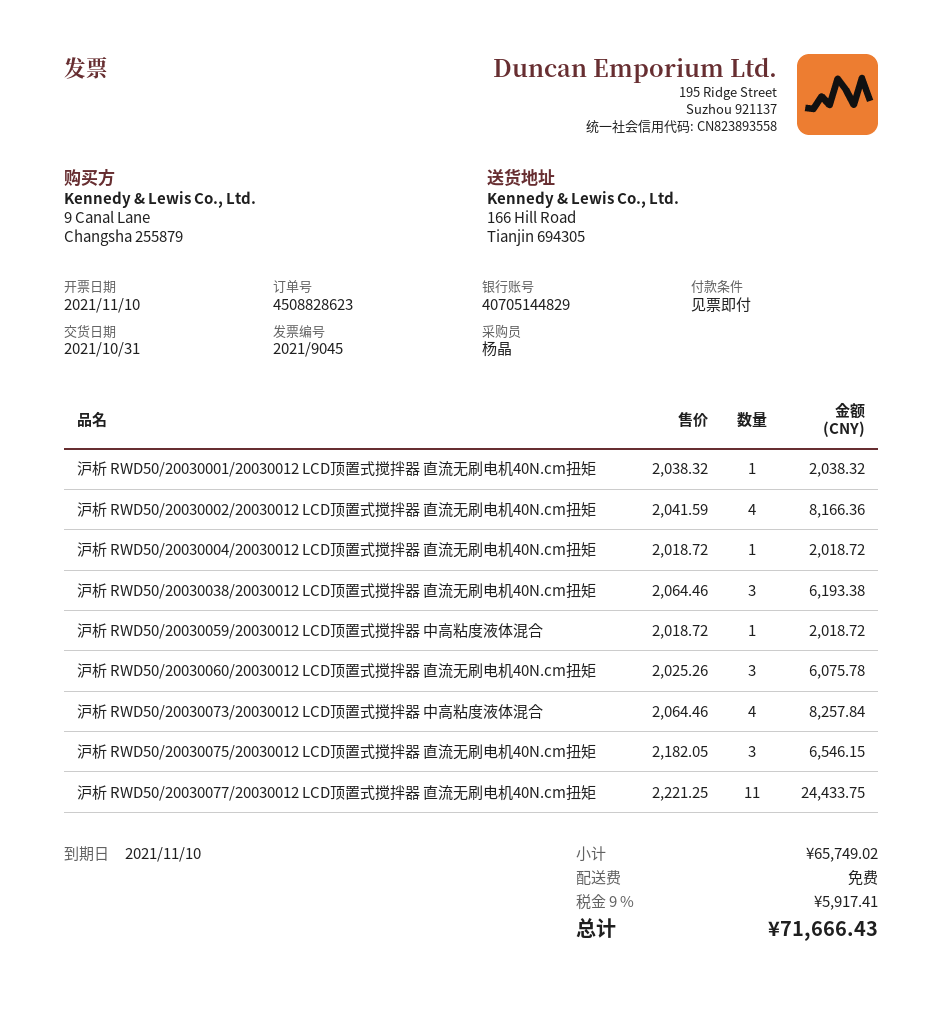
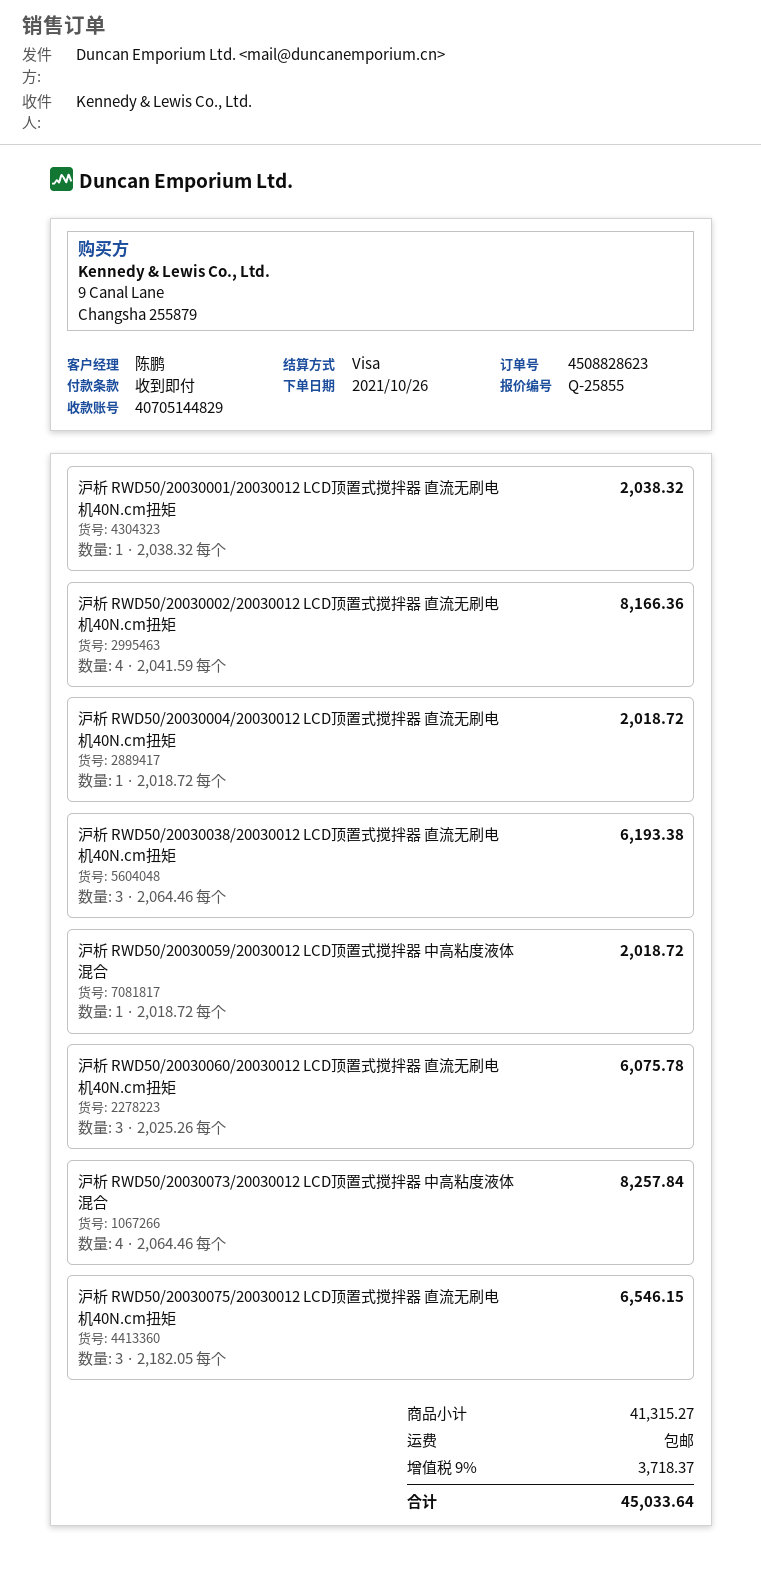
沪析 RWD50/20030077/20030012 LCD顶置式搅拌器 直流无刷电机40N.cm扭矩: 11 x 2221.25 = 24433.75 -> none
subtotal: 65749.02 -> 41315.27
tax: 9% = 5917.41 -> 9% = 3718.37
total: 71666.43 -> 45033.64

